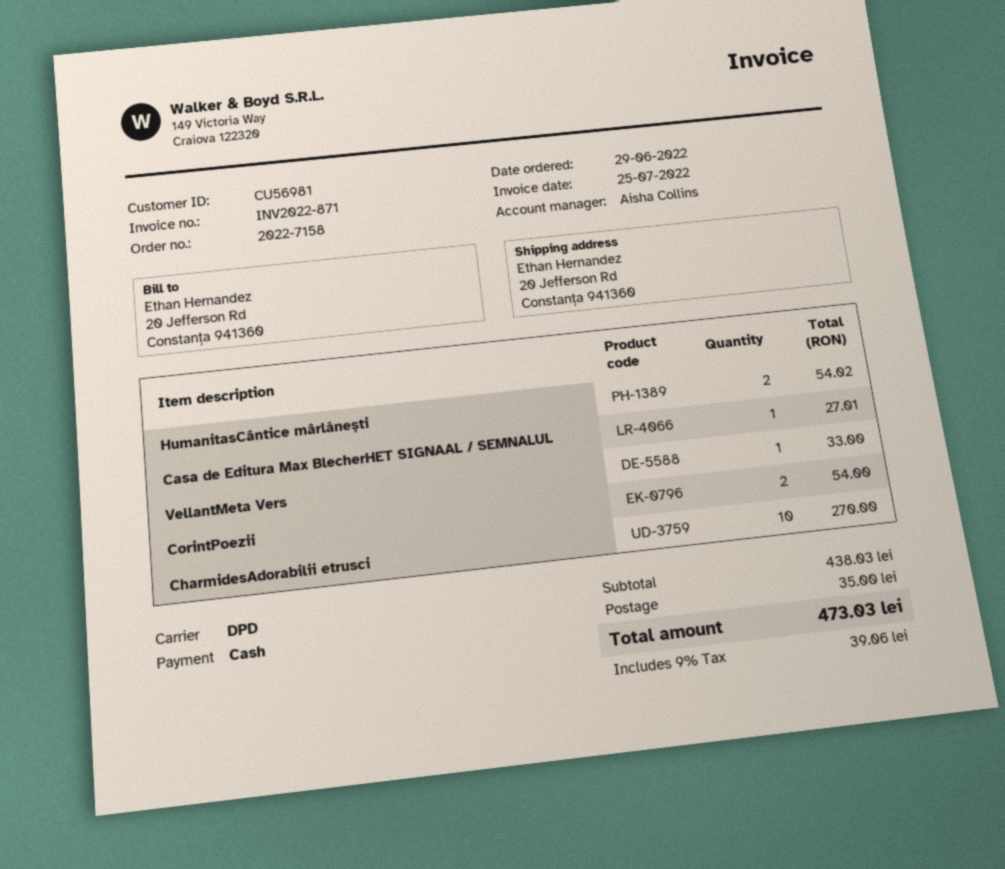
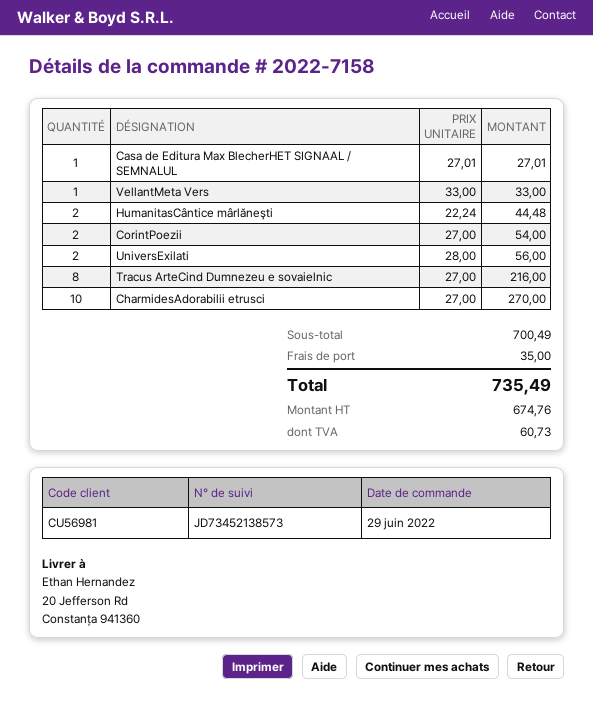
HumanitasCântice mârlăneşti: 2 for 54.02 -> 2 for 44.48
UniversExilati: none -> 2 for 56.00
Tracus ArteCind Dumnezeu e sovaielnic: none -> 8 for 216.00
subtotal: 438.03 -> 700.49
tax: 39.06 -> 60.73
total: 473.03 -> 735.49

